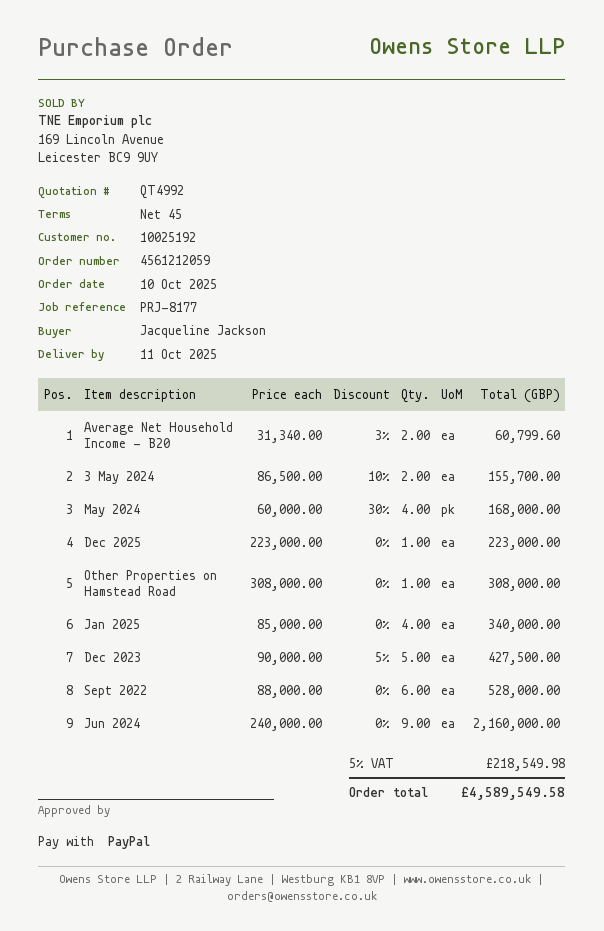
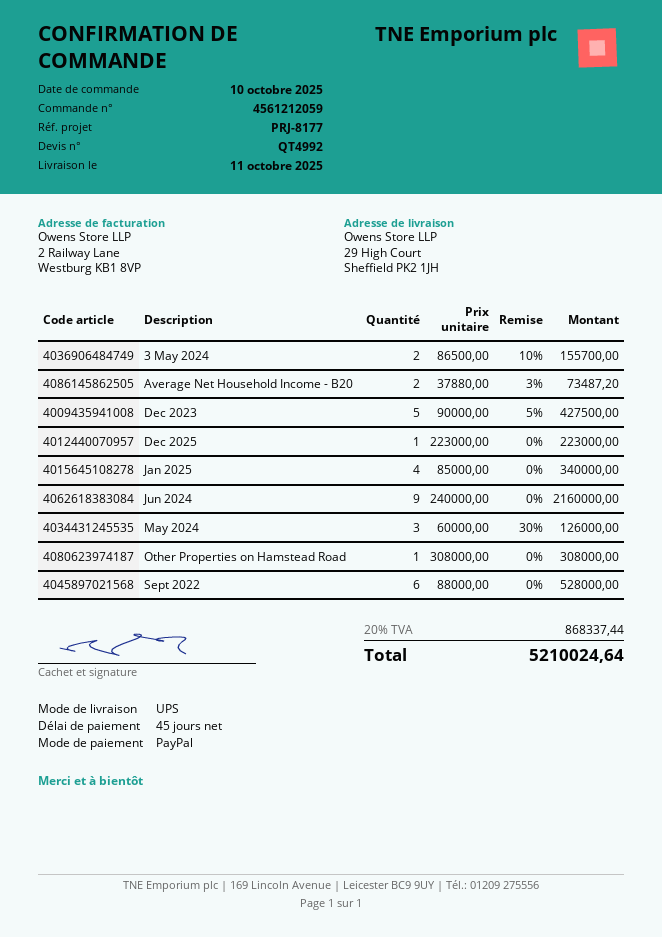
Average Net Household Income - B20: 2 x 31340.00 - 3% = 60799.60 -> 2 x 37880.00 - 3% = 73487.20
May 2024: 4 x 60000.00 - 30% = 168000.00 -> 3 x 60000.00 - 30% = 126000.00
tax: 5% = 218549.98 -> 20% = 868337.44
total: 4589549.58 -> 5210024.64

